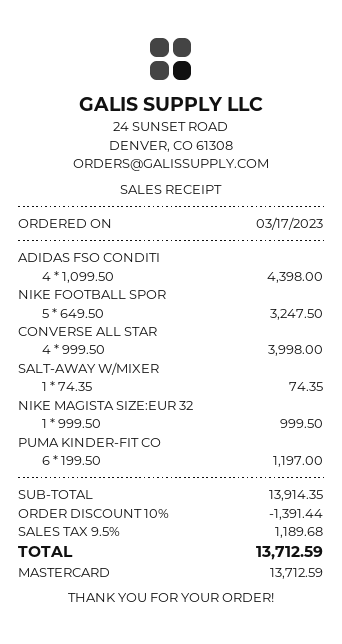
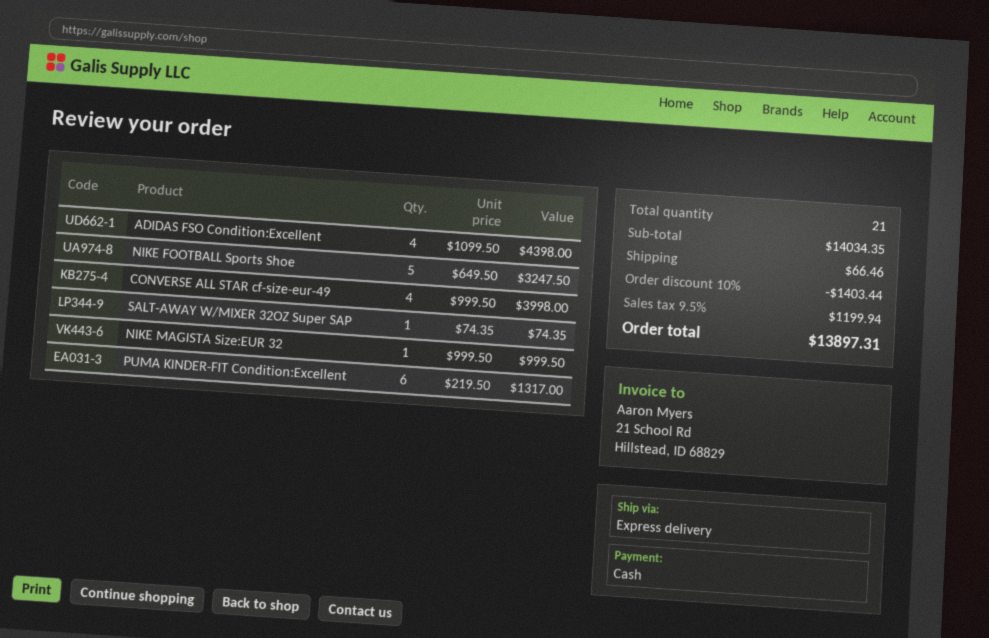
payment method: Mastercard -> cash
PUMA KINDER-FIT CO: 6 x 199.50 = 1197.00 -> 6 x 219.50 = 1317.00
subtotal: 13914.35 -> 14034.35
discount: 10% = 1391.44 -> 10% = 1403.44
shipping: none -> 66.46
tax: 9.5% = 1189.68 -> 9.5% = 1199.94
total: 13712.59 -> 13897.31

